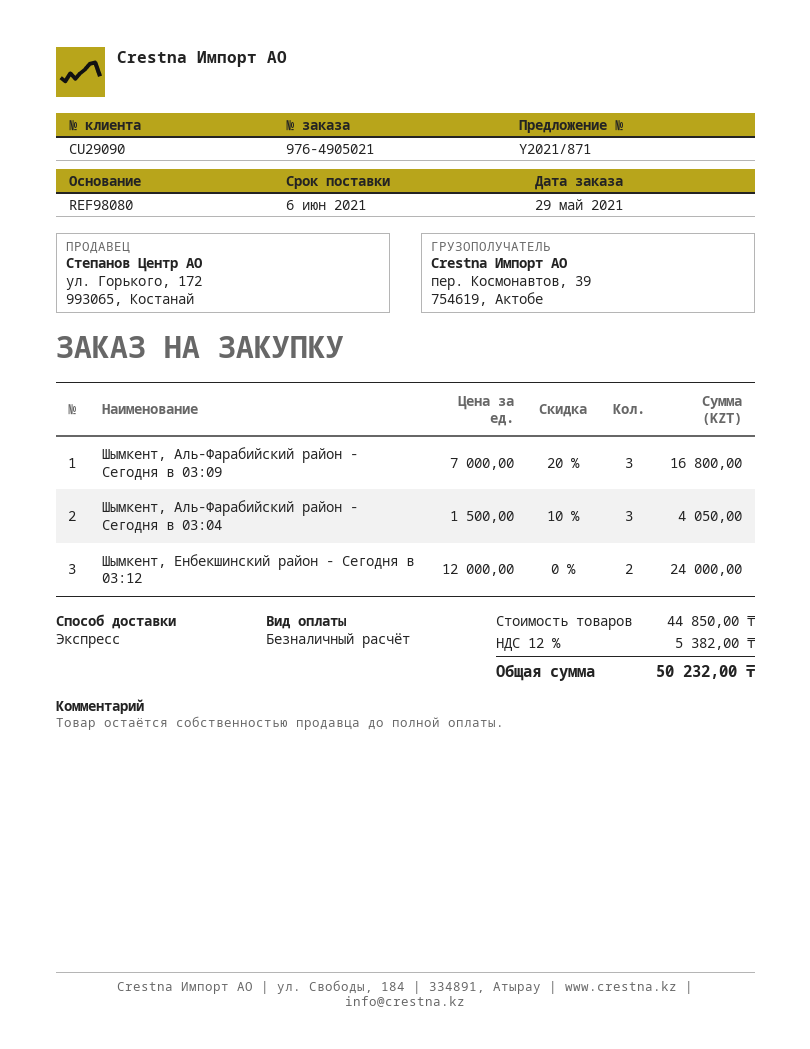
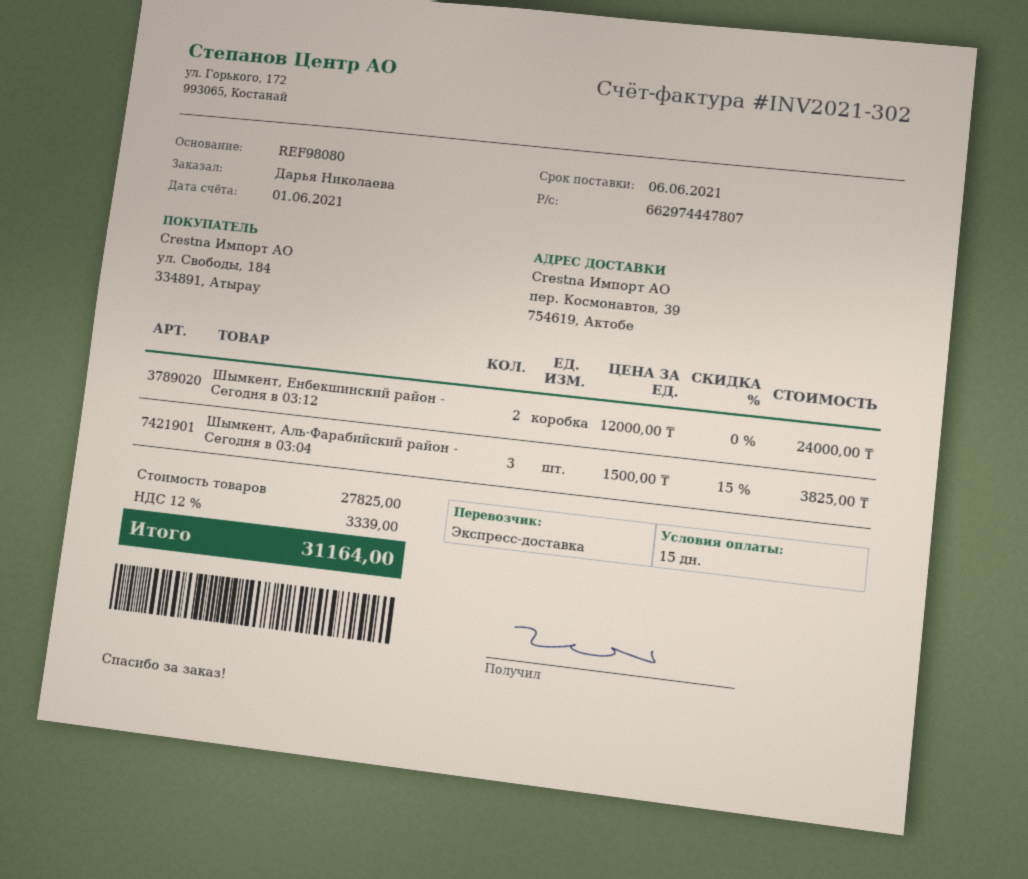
Шымкент, Аль-Фарабийский район - Сегодня в 03:09: 3 x 7000.00 - 20% = 16800.00 -> none
Шымкент, Аль-Фарабийский район - Сегодня в 03:04: 3 x 1500.00 - 10% = 4050.00 -> 3 x 1500.00 - 15% = 3825.00
subtotal: 44850.00 -> 27825.00
tax: 12% = 5382.00 -> 12% = 3339.00
total: 50232.00 -> 31164.00

